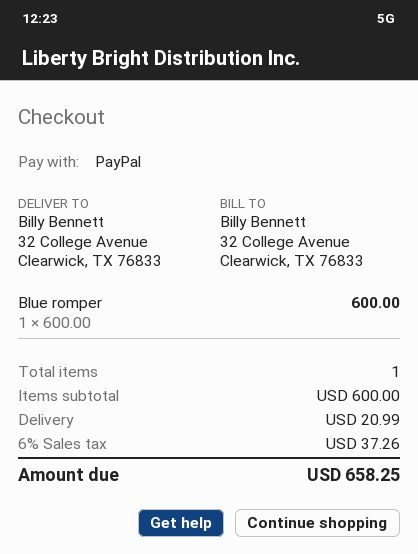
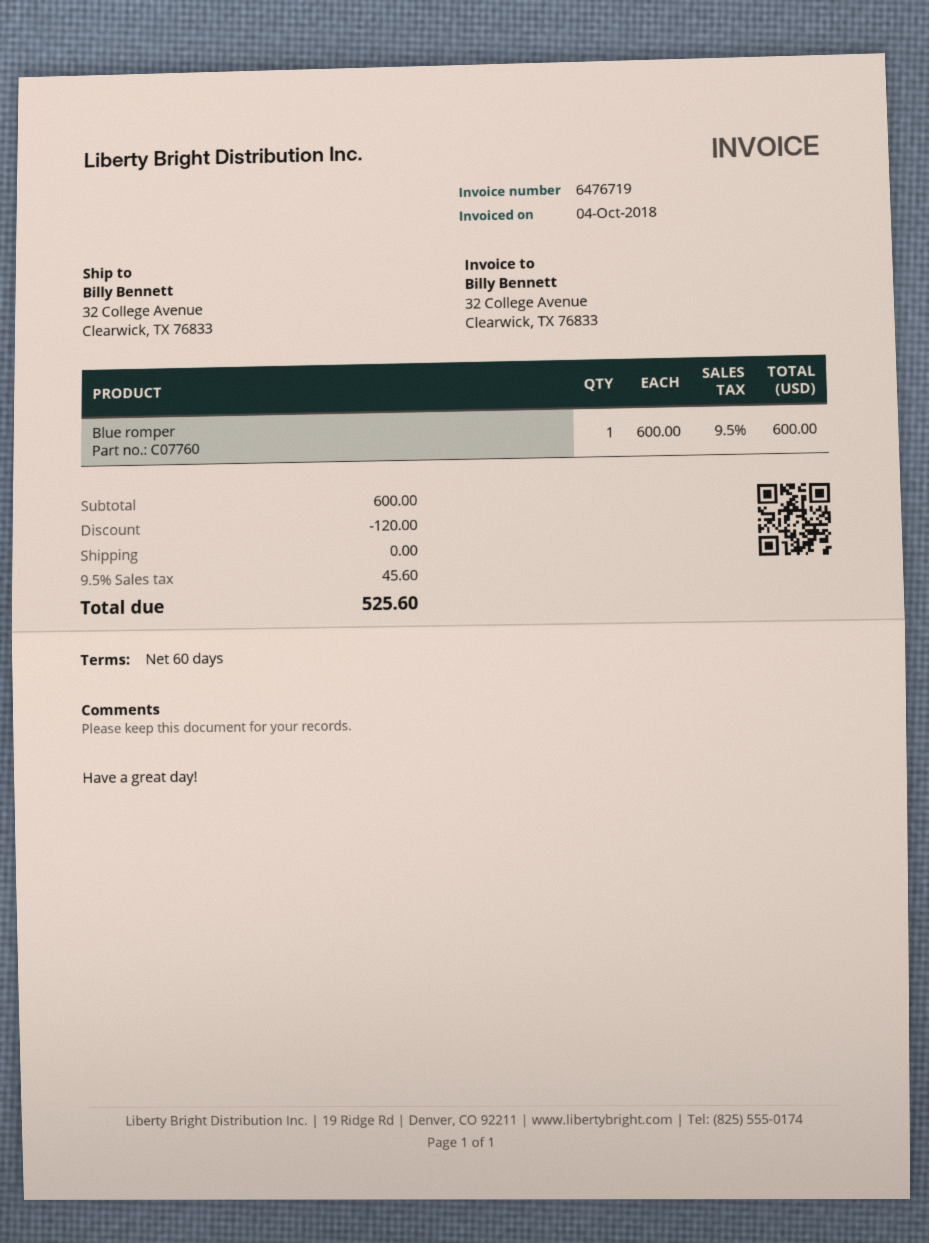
discount: none -> 120.00
shipping: 20.99 -> 0.00
tax: 6% = 37.26 -> 9.5% = 45.60
total: 658.25 -> 525.60

